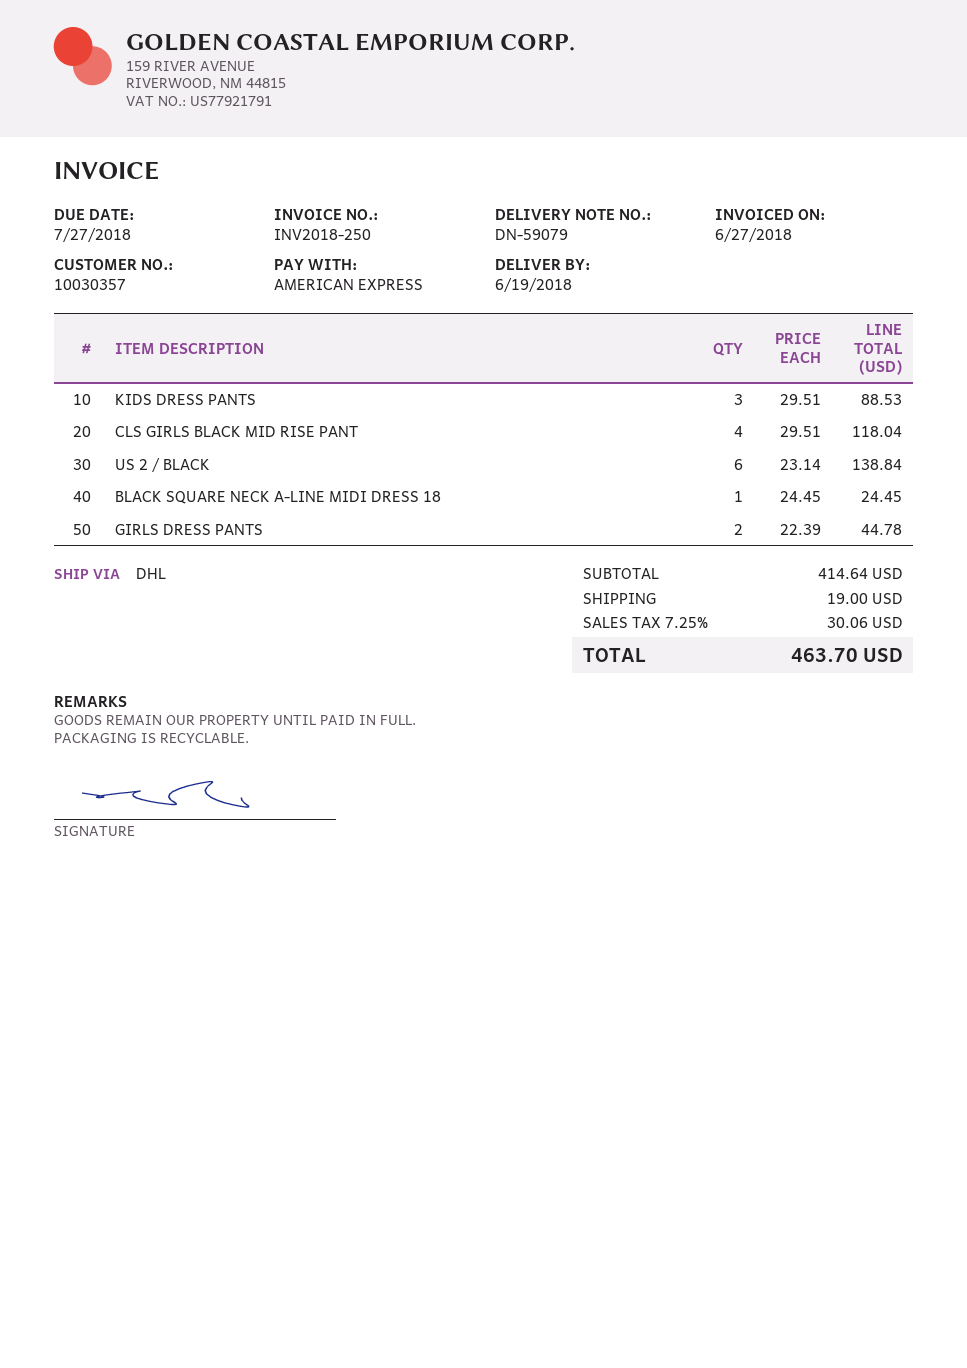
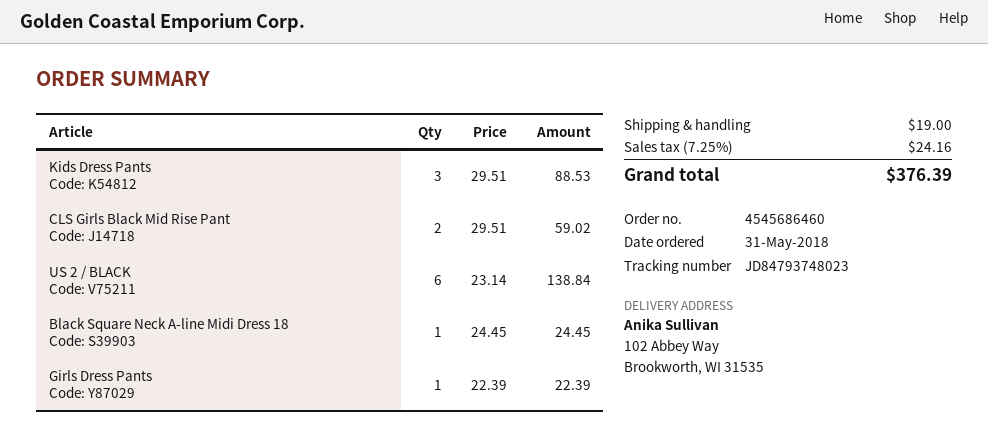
CLS GIRLS BLACK MID RISE PANT: 4 x 29.51 = 118.04 -> 2 x 29.51 = 59.02
GIRLS DRESS PANTS: 2 x 22.39 = 44.78 -> 1 x 22.39 = 22.39
tax: 7.25% = 30.06 -> 7.25% = 24.16
total: 463.70 -> 376.39

